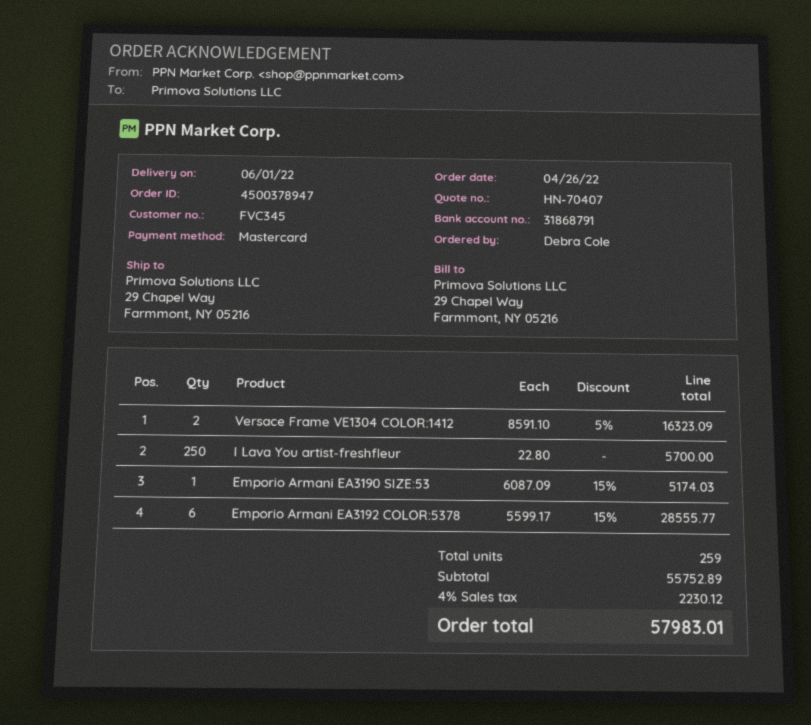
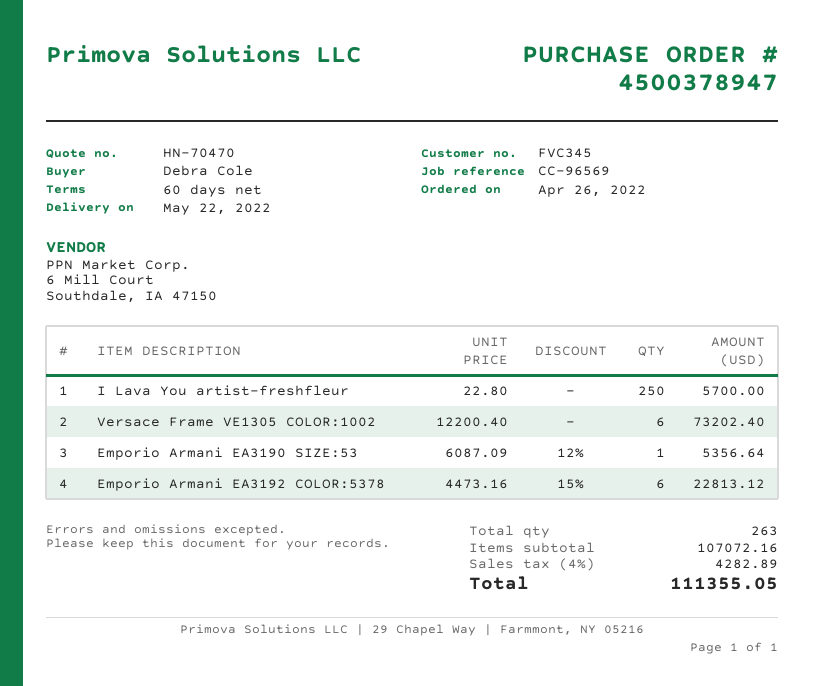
quote number: HN-70407 -> HN-70470
delivery date: 2022-06-01 -> 2022-05-22
Versace Frame VE1304 COLOR:1412: 2 x 8591.10 - 5% = 16323.09 -> none
Emporio Armani EA3190 SIZE:53: 1 x 6087.09 - 15% = 5174.03 -> 1 x 6087.09 - 12% = 5356.64
Emporio Armani EA3192 COLOR:5378: 6 x 5599.17 - 15% = 28555.77 -> 6 x 4473.16 - 15% = 22813.12
Versace Frame VE1305 COLOR:1002: none -> 6 x 12200.40 = 73202.40
total quantity: 259 -> 263
subtotal: 55752.89 -> 107072.16
tax: 4% = 2230.12 -> 4% = 4282.89
total: 57983.01 -> 111355.05

